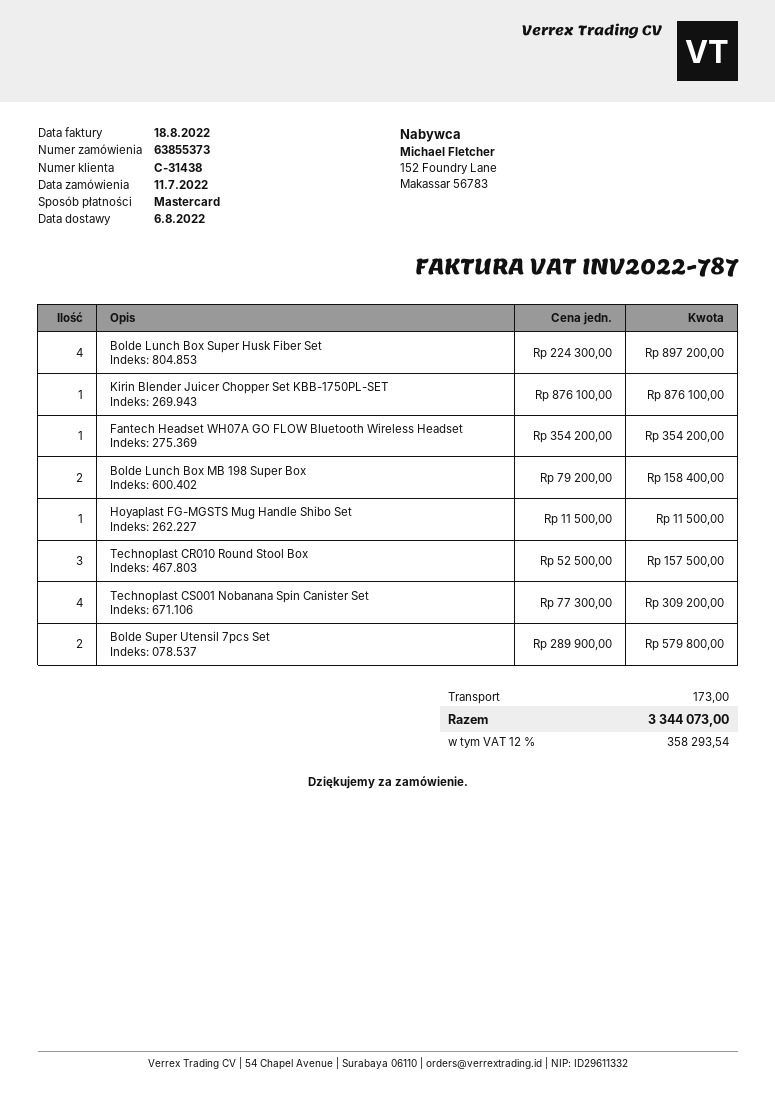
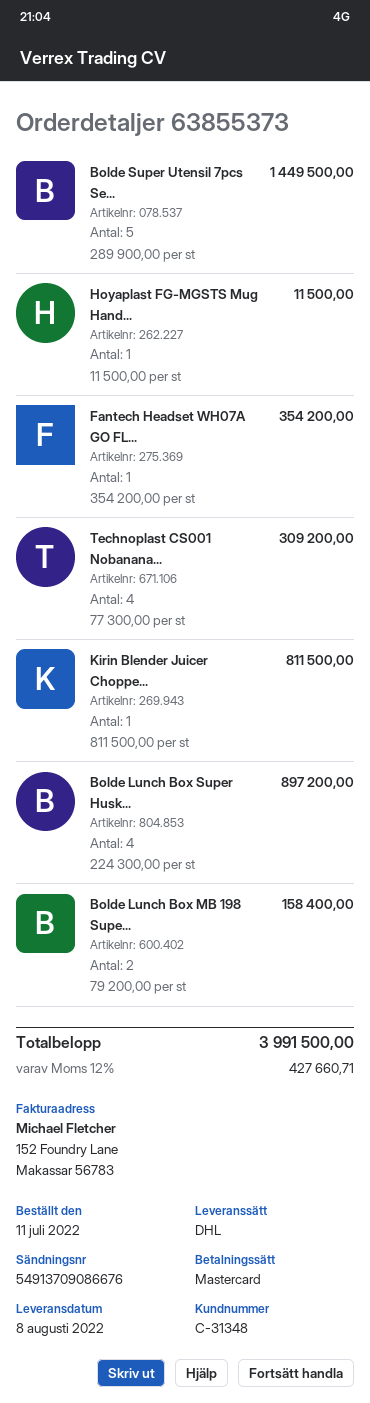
delivery date: 2022-08-06 -> 2022-08-08
customer number: C-31438 -> C-31348
Kirin Blender Juicer Chopper Set KBB-1750PL-SET: 1 x 876100.00 = 876100.00 -> 1 x 811500.00 = 811500.00
Technoplast CR010 Round Stool Box: 3 x 52500.00 = 157500.00 -> none
Bolde Super Utensil 7pcs Set: 2 x 289900.00 = 579800.00 -> 5 x 289900.00 = 1449500.00
shipping: 173.00 -> none
tax: 12% = 358293.54 -> 12% = 427660.71
total: 3344073.00 -> 3991500.00

